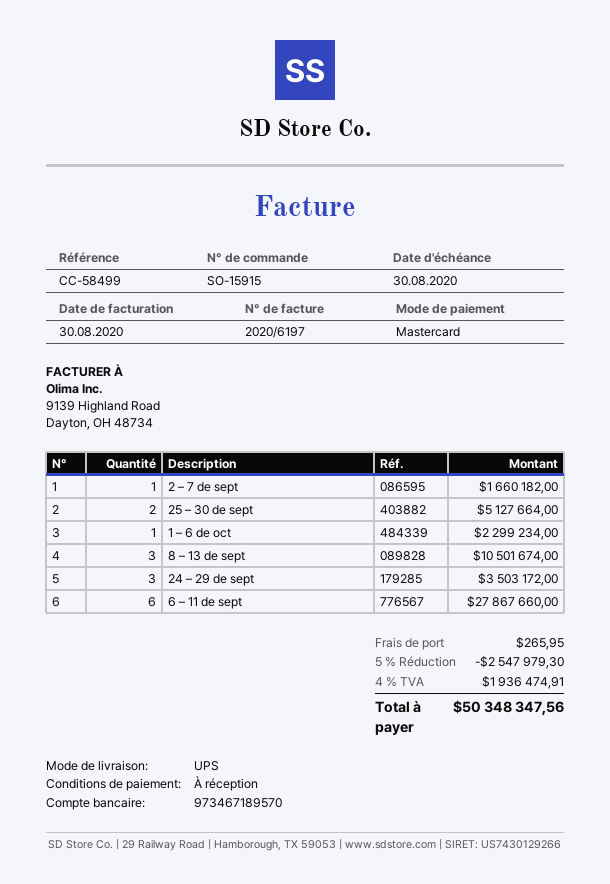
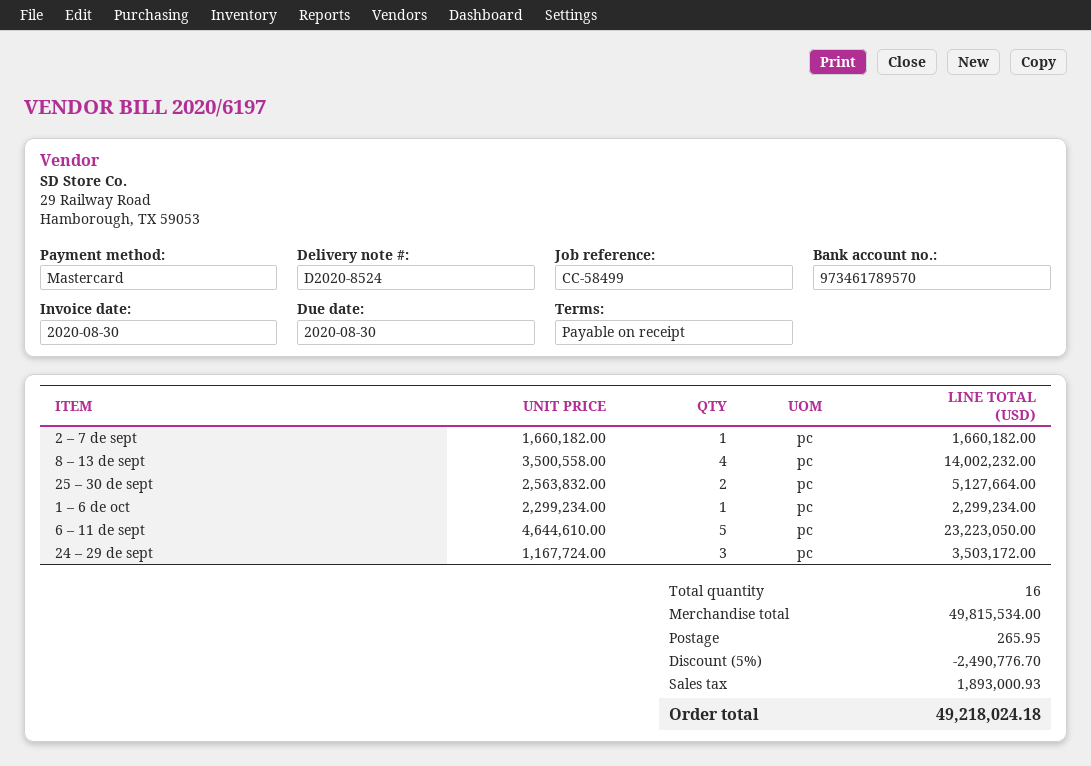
bank account: 973467189570 -> 973461789570
8 – 13 de sept: 3 for 10501674.00 -> 4 for 14002232.00
6 – 11 de sept: 6 for 27867660.00 -> 5 for 23223050.00
discount: 5% = 2547979.30 -> 5% = 2490776.70
tax: 1936474.91 -> 1893000.93
total: 50348347.56 -> 49218024.18

